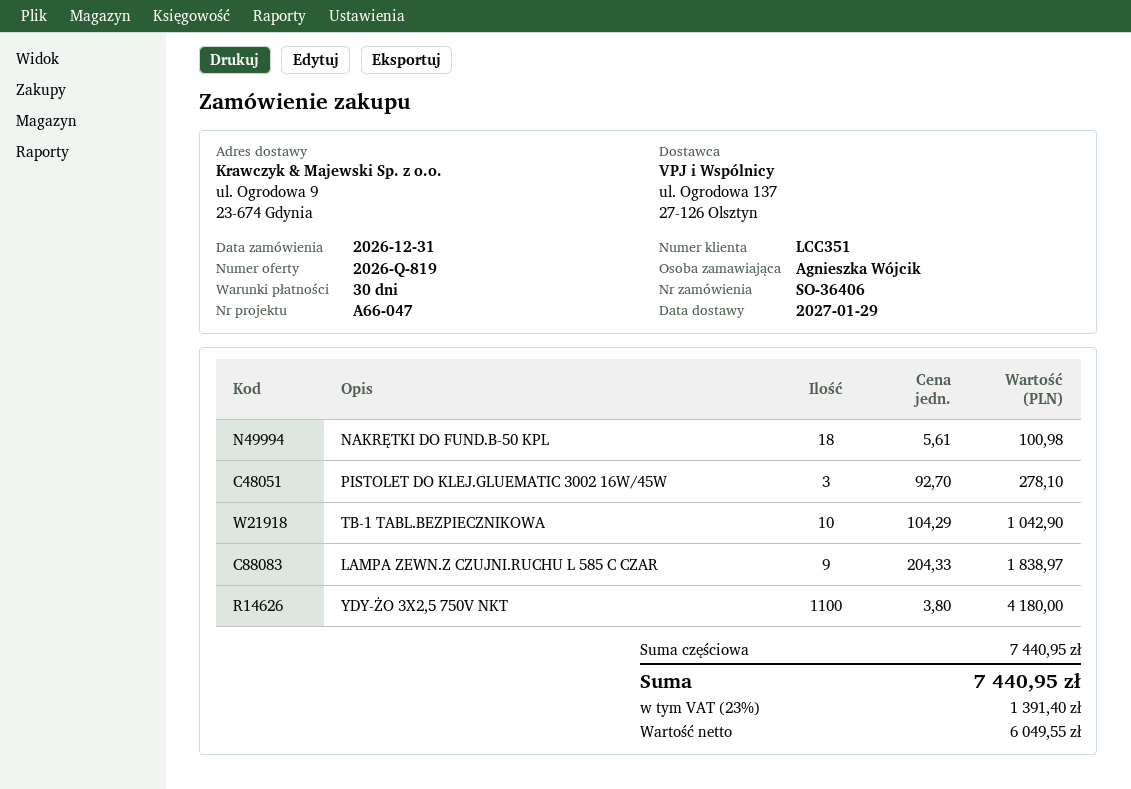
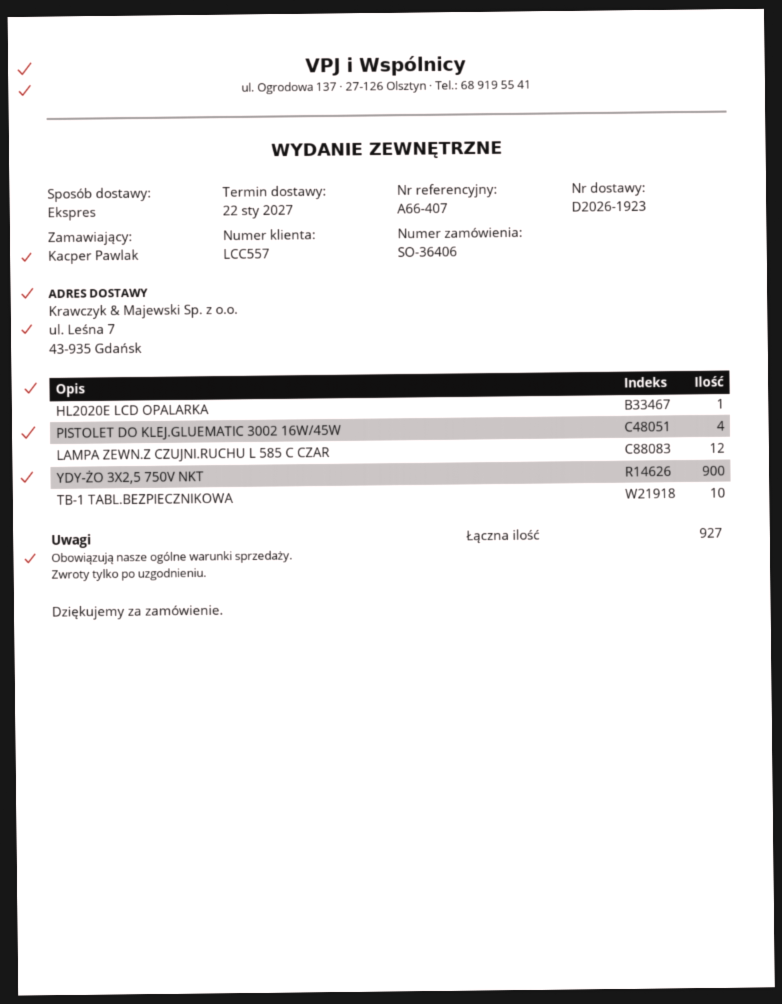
delivery date: 2027-01-29 -> 2027-01-22
customer number: LCC351 -> LCC557
reference: A66-047 -> A66-407
ordered by: Agnieszka Wójcik -> Kacper Pawlak
ship to: ul. Ogrodowa 9, 23-674 Gdynia -> ul. Leśna 7, 43-935 Gdańsk
NAKRĘTKI DO FUND.B-50 KPL: 18 -> none
PISTOLET DO KLEJ.GLUEMATIC 3002 16W/45W: 3 -> 4
LAMPA ZEWN.Z CZUJNI.RUCHU L 585 C CZAR: 9 -> 12
YDY-ŻO 3X2,5 750V NKT: 1100 -> 900
HL2020E LCD OPALARKA: none -> 1

